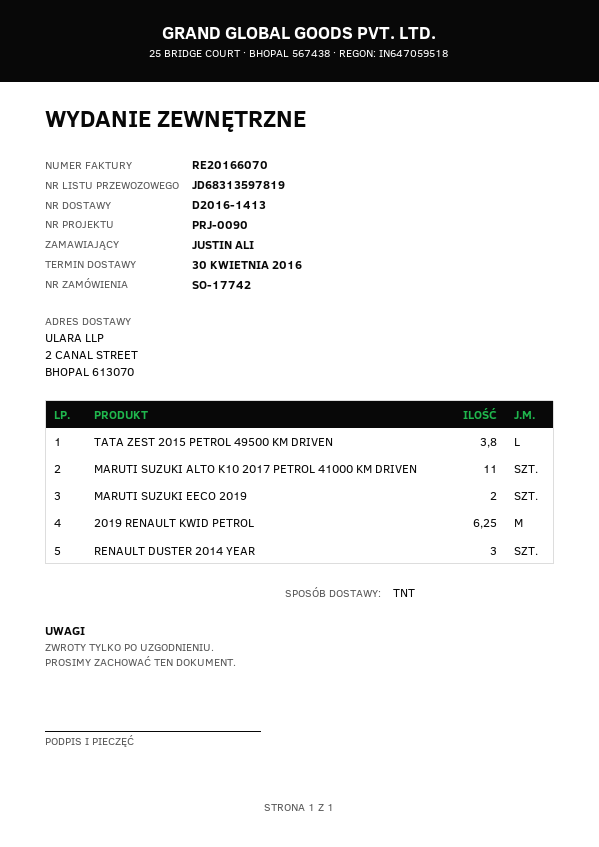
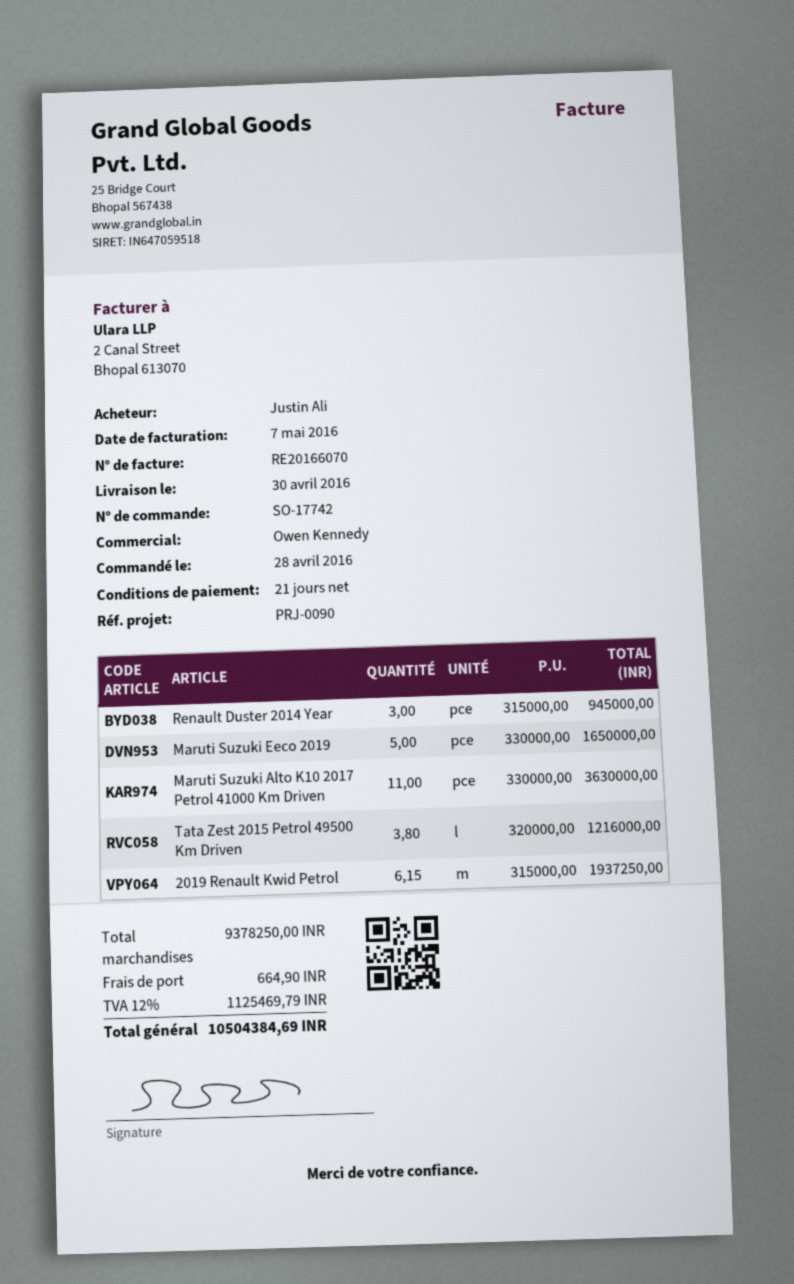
MARUTI SUZUKI EECO 2019: 2 -> 5
2019 RENAULT KWID PETROL: 6.25 -> 6.15

